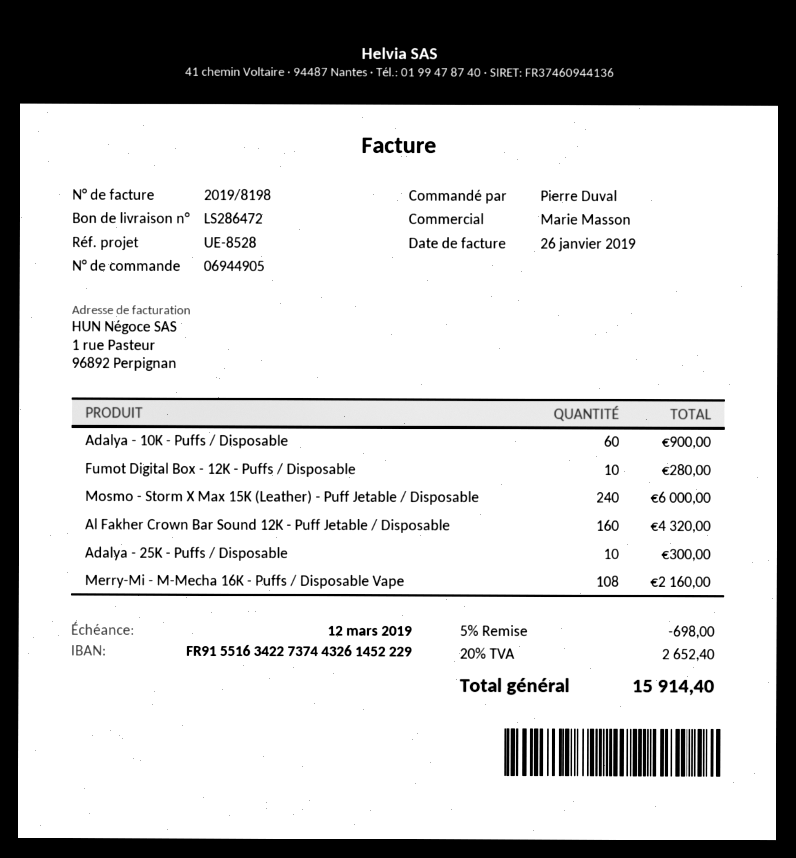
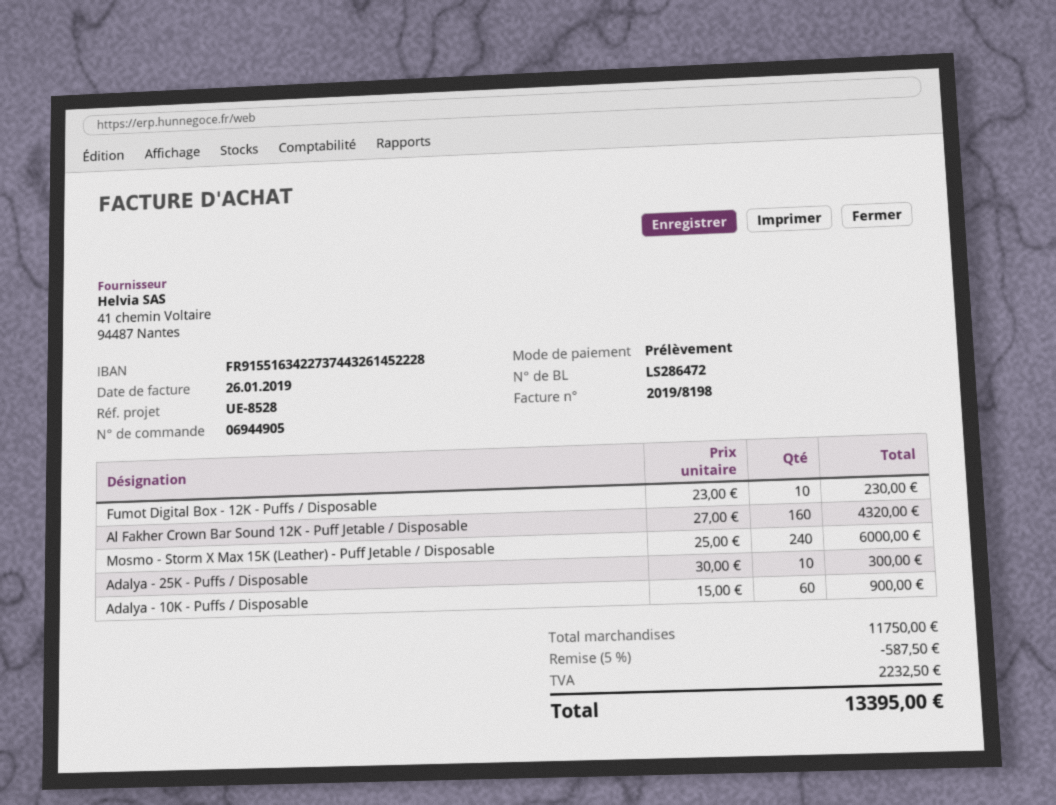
bank account: FR9155163422737443261452229 -> FR9155163422737443261452228
Fumot Digital Box - 12K - Puffs / Disposable: 10 for 280.00 -> 10 for 230.00
Merry-Mi - M-Mecha 16K - Puffs / Disposable Vape: 108 for 2160.00 -> none
discount: 5% = 698.00 -> 5% = 587.50
tax: 2652.40 -> 2232.50
total: 15914.40 -> 13395.00

